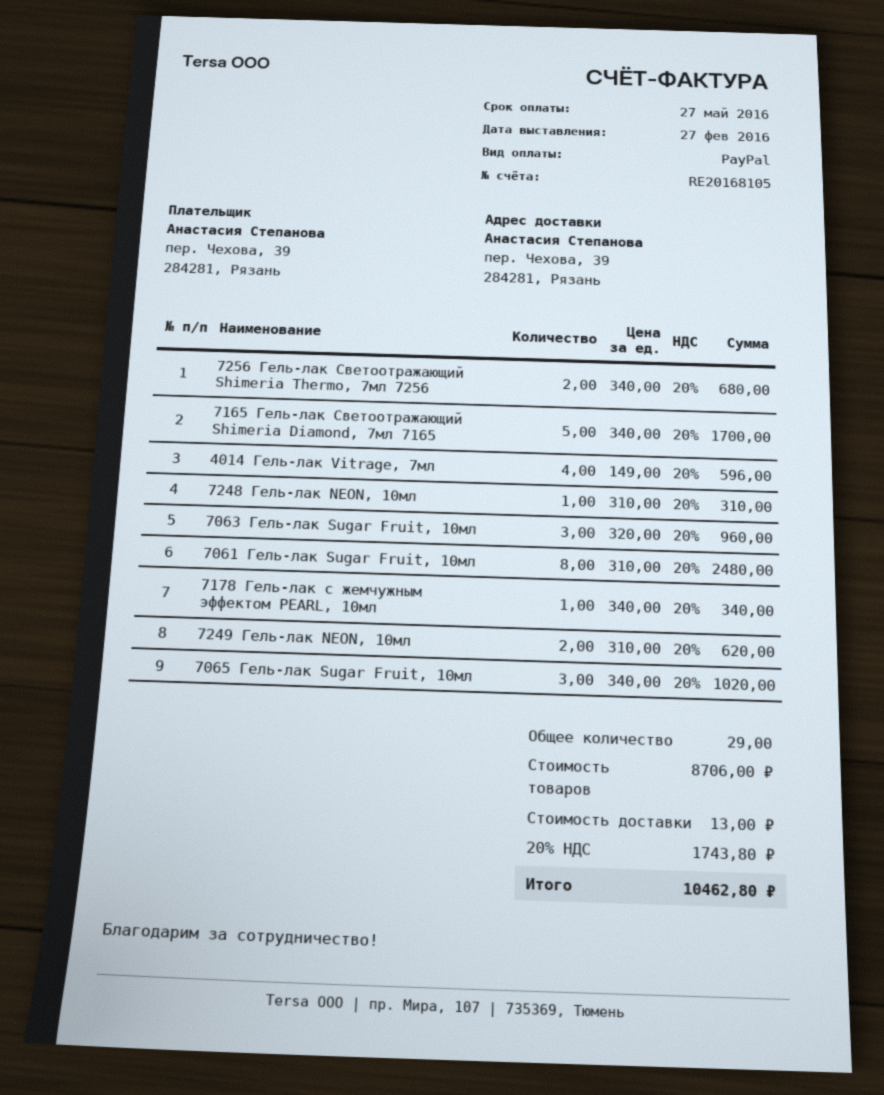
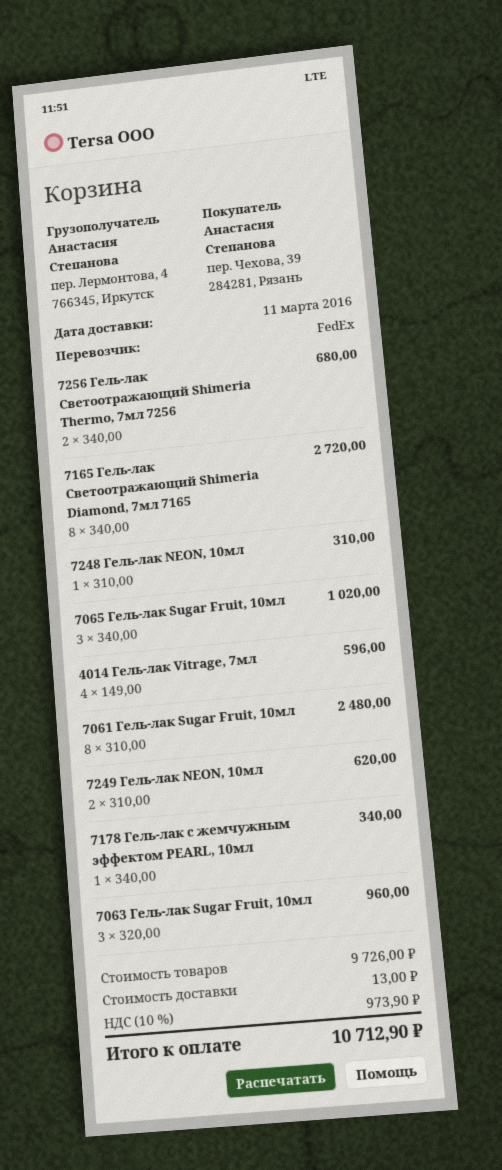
ship to: пер. Чехова, 39, 284281, Рязань -> пер. Лермонтова, 4, 766345, Иркутск
7165 Гель-лак Светоотражающий Shimeria Diamond, 7мл 7165: 5 x 340.00 = 1700.00 -> 8 x 340.00 = 2720.00
subtotal: 8706.00 -> 9726.00
tax: 20% = 1743.80 -> 10% = 973.90
total: 10462.80 -> 10712.90

